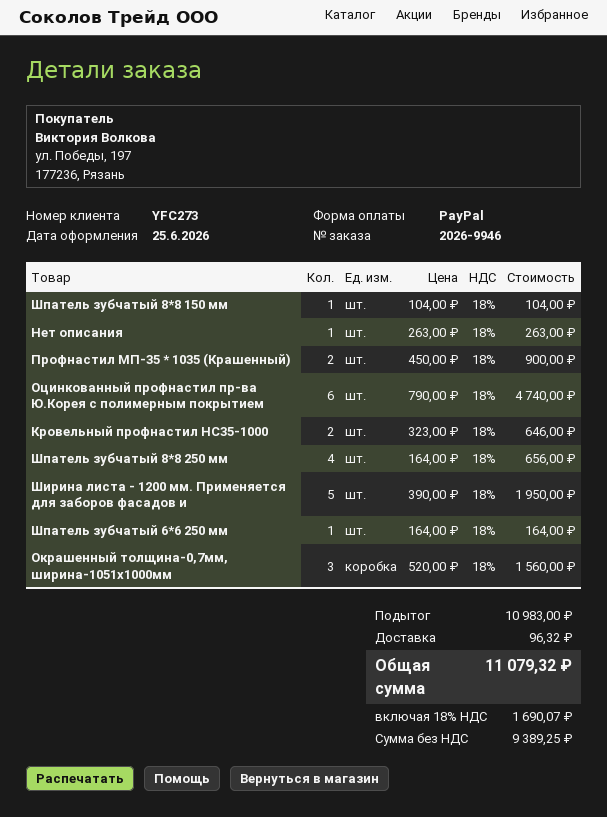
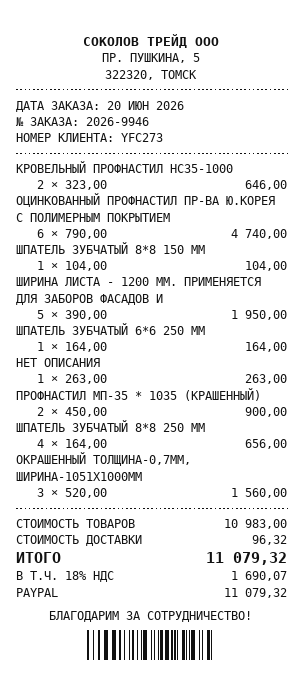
order date: 2026-06-25 -> 2026-06-20

